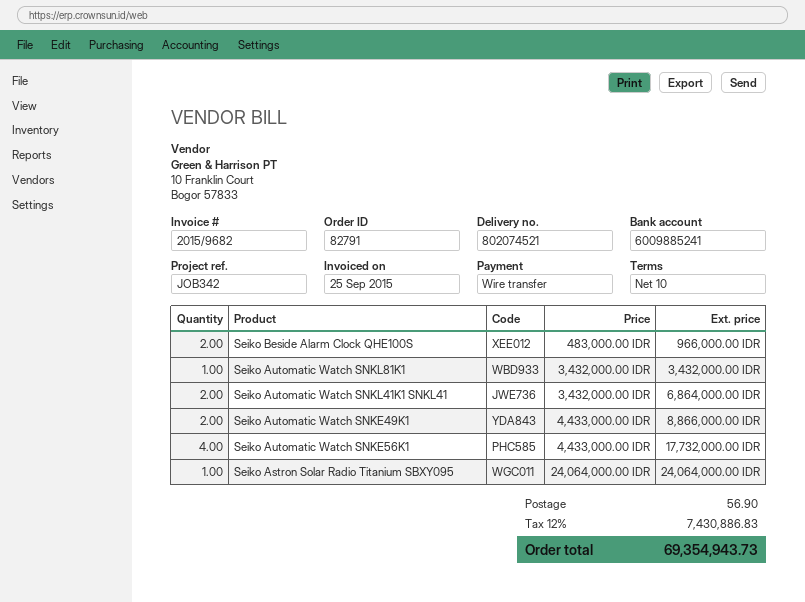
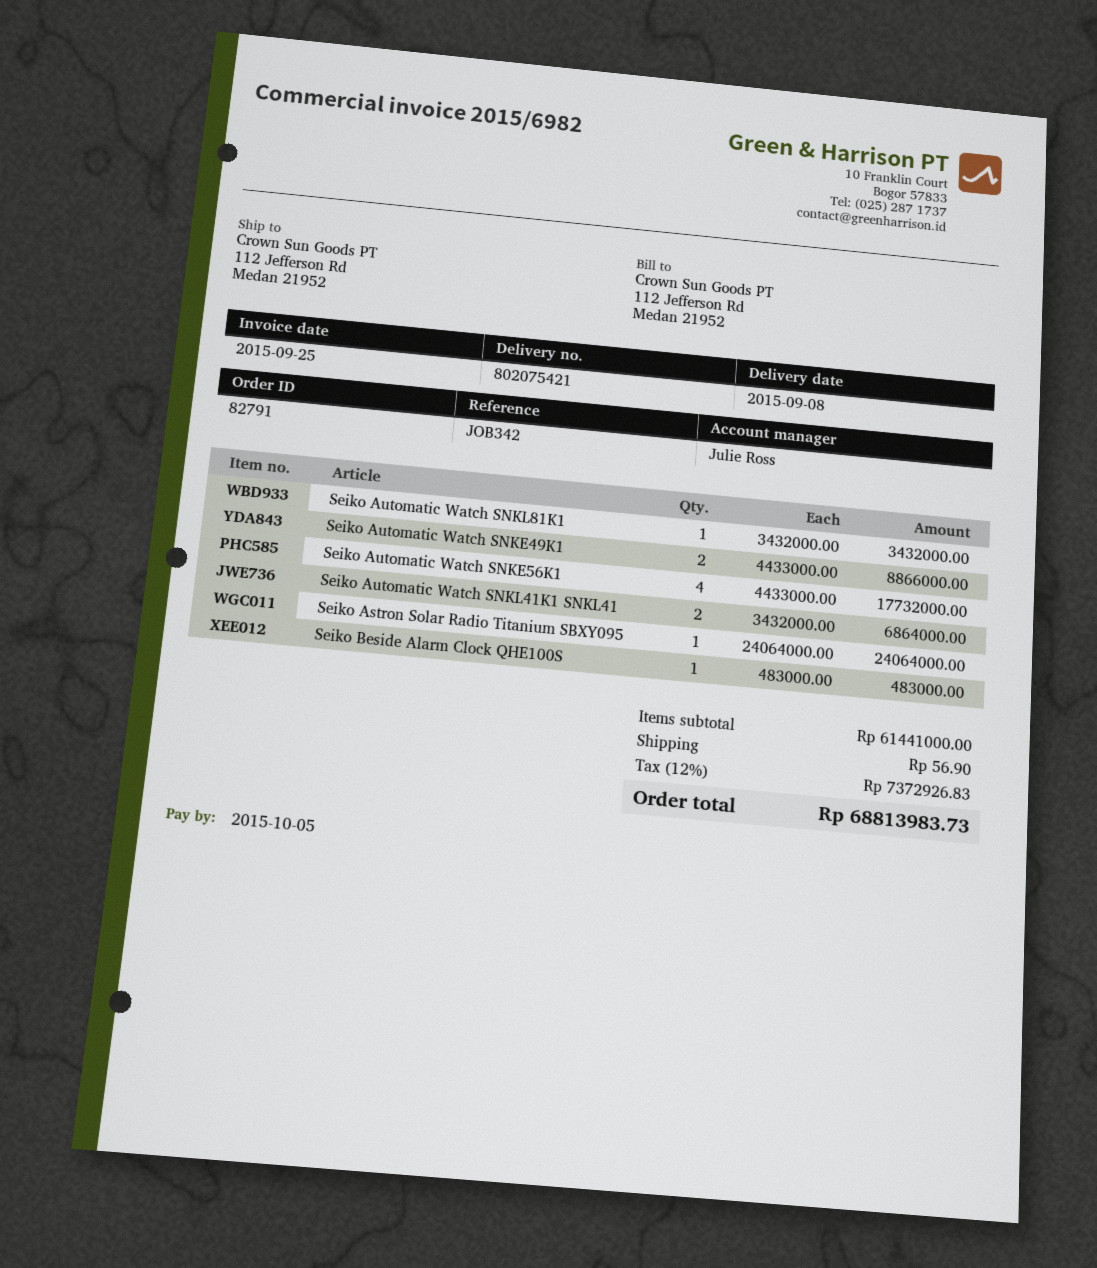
delivery note number: 802074521 -> 802075421
invoice number: 2015/9682 -> 2015/6982
Seiko Beside Alarm Clock QHE100S: 2 x 483000.00 = 966000.00 -> 1 x 483000.00 = 483000.00
tax: 12% = 7430886.83 -> 12% = 7372926.83
total: 69354943.73 -> 68813983.73

